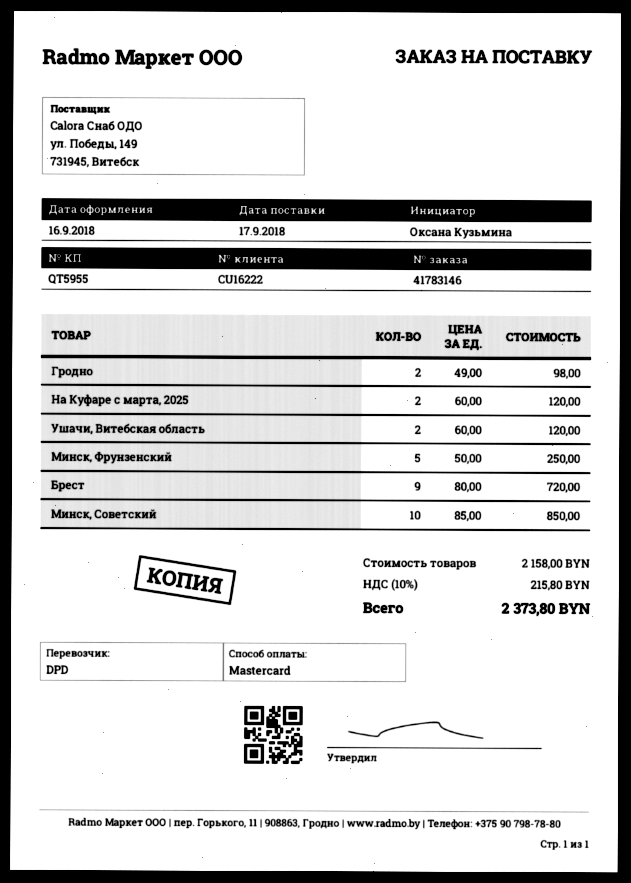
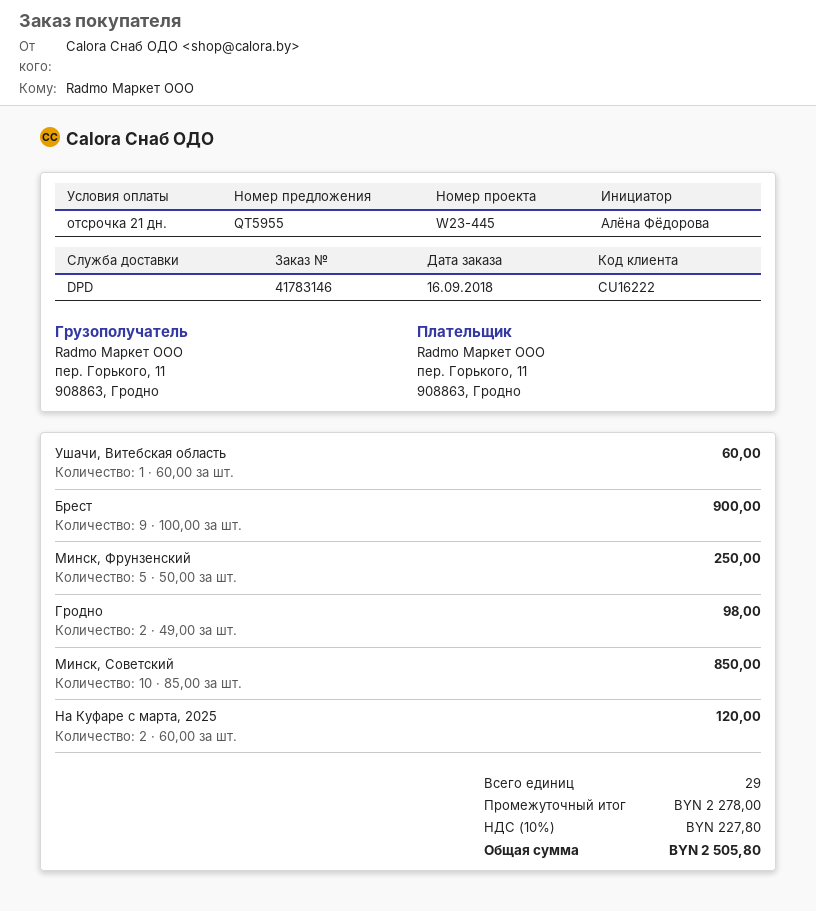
ordered by: Оксана Кузьмина -> Алёна Фёдорова
Ушачи, Витебская область: 2 x 60.00 = 120.00 -> 1 x 60.00 = 60.00
Брест: 9 x 80.00 = 720.00 -> 9 x 100.00 = 900.00
subtotal: 2158.00 -> 2278.00
tax: 10% = 215.80 -> 10% = 227.80
total: 2373.80 -> 2505.80

